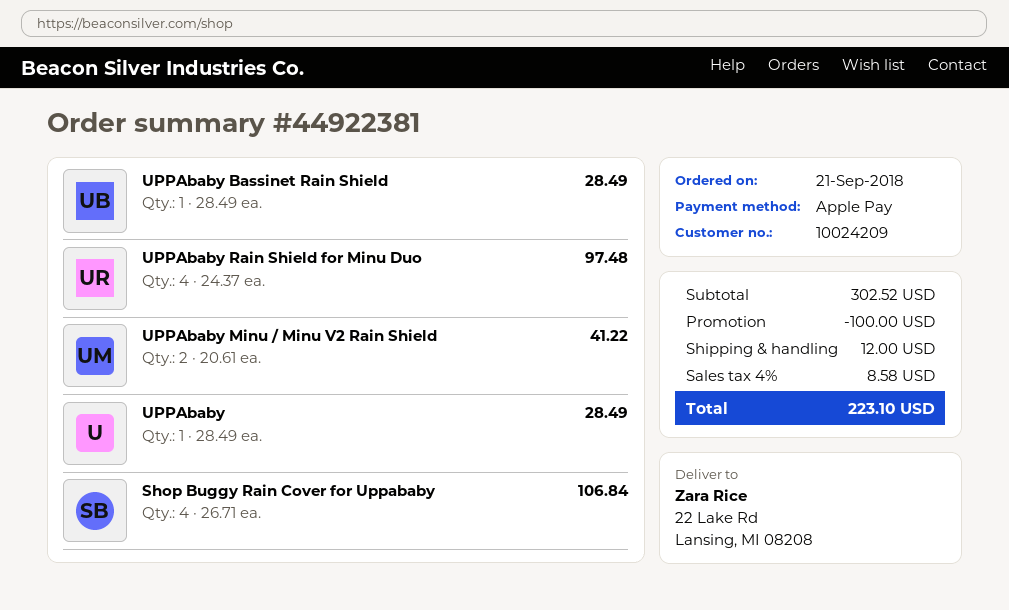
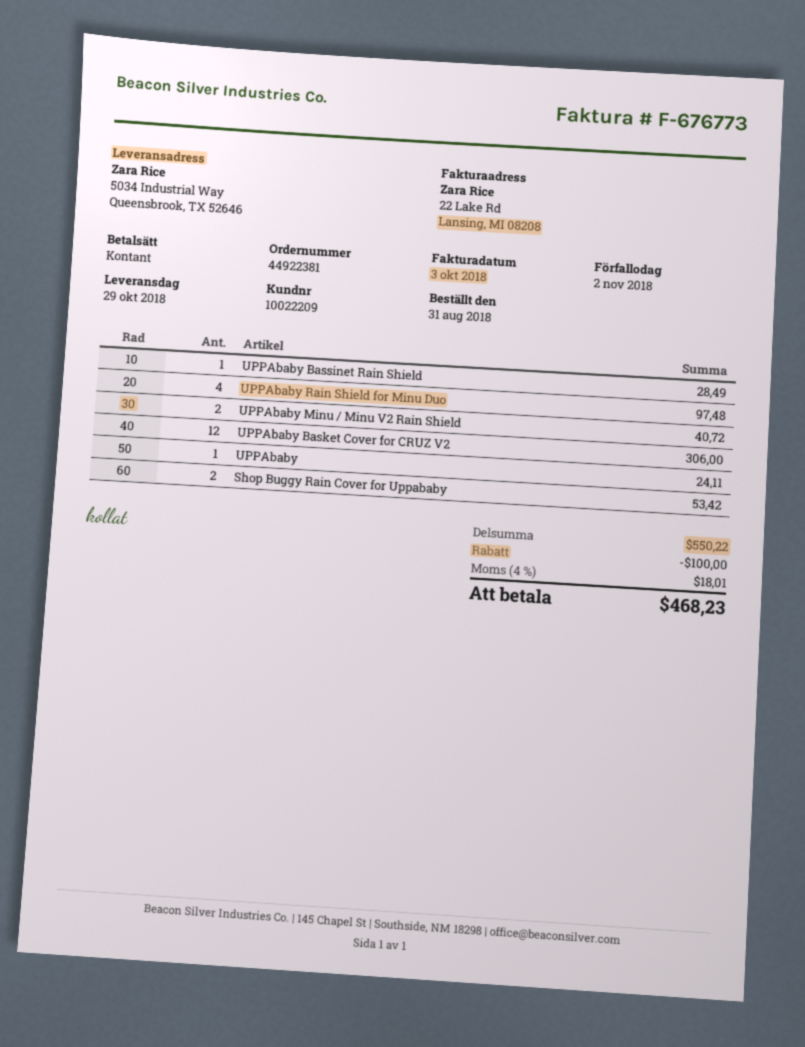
order date: 2018-09-21 -> 2018-08-31
customer number: 10024209 -> 10022209
payment method: Apple Pay -> cash
ship to: 22 Lake Rd, Lansing, MI 08208 -> 5034 Industrial Way, Queensbrook, TX 52646
UPPAbaby Minu / Minu V2 Rain Shield: 2 for 41.22 -> 2 for 40.72
UPPAbaby: 1 for 28.49 -> 1 for 24.11
Shop Buggy Rain Cover for Uppababy: 4 for 106.84 -> 2 for 53.42
UPPAbaby Basket Cover for CRUZ V2: none -> 12 for 306.00
subtotal: 302.52 -> 550.22
shipping: 12.00 -> none
tax: 4% = 8.58 -> 4% = 18.01
total: 223.10 -> 468.23

